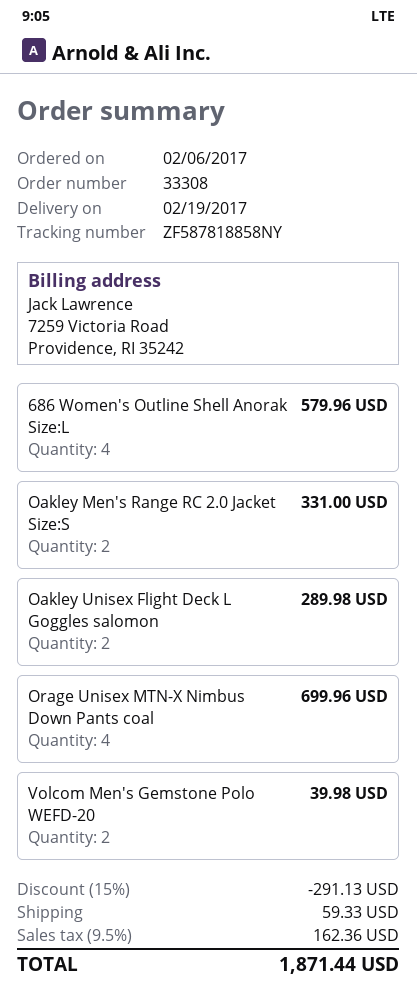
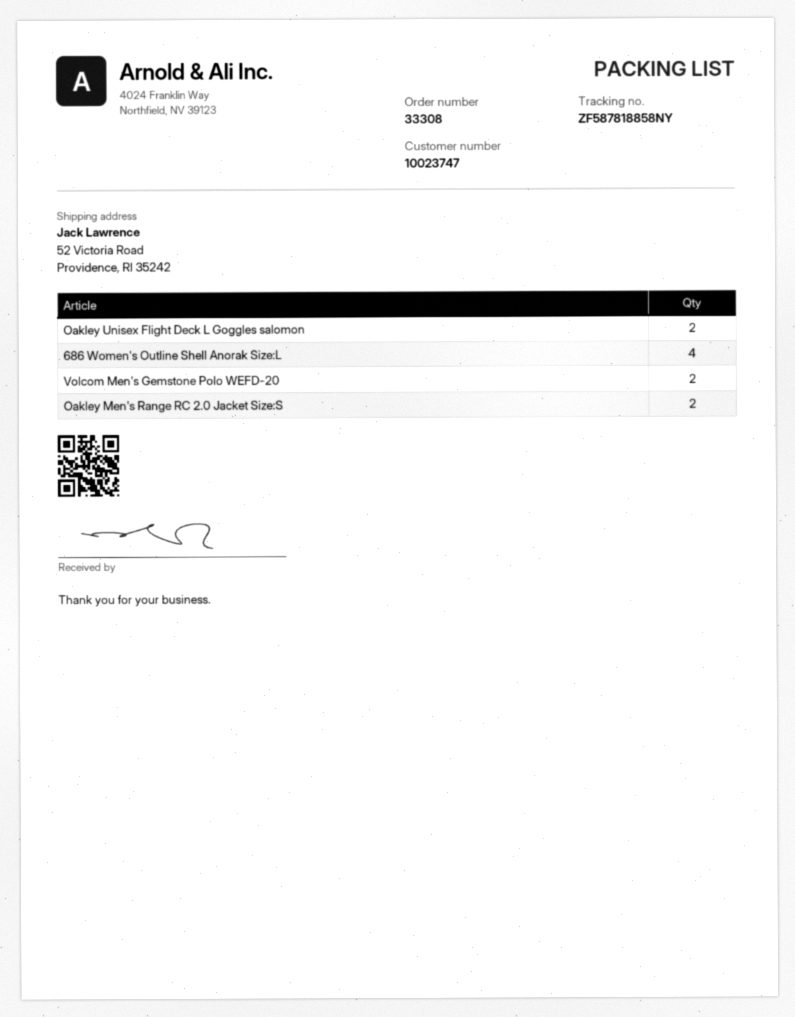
Orage Unisex MTN-X Nimbus Down Pants coal: 4 -> none

